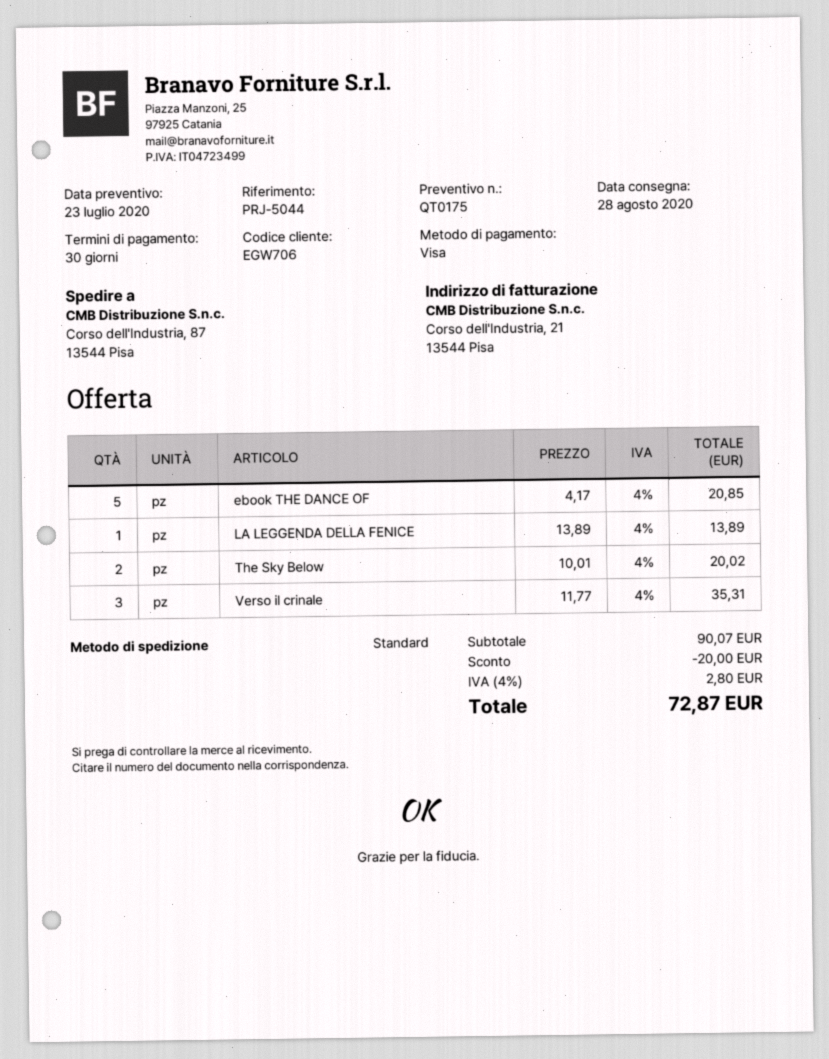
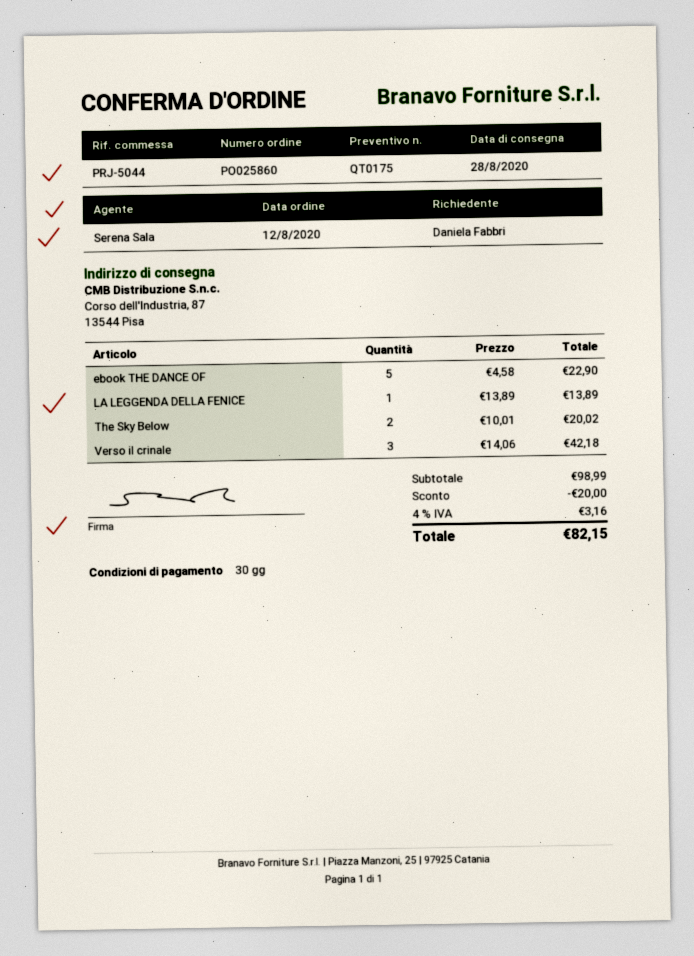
ebook THE DANCE OF: 5 x 4.17 = 20.85 -> 5 x 4.58 = 22.90
Verso il crinale: 3 x 11.77 = 35.31 -> 3 x 14.06 = 42.18
subtotal: 90.07 -> 98.99
tax: 4% = 2.80 -> 4% = 3.16
total: 72.87 -> 82.15

